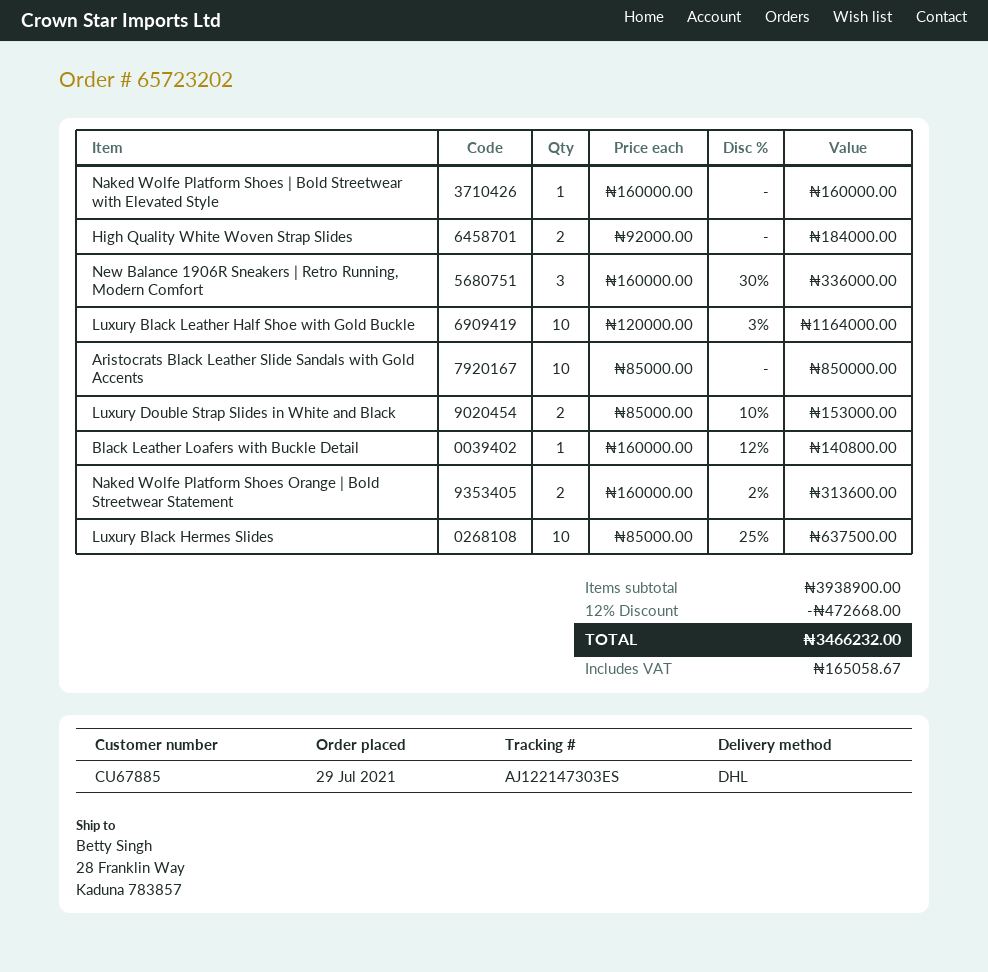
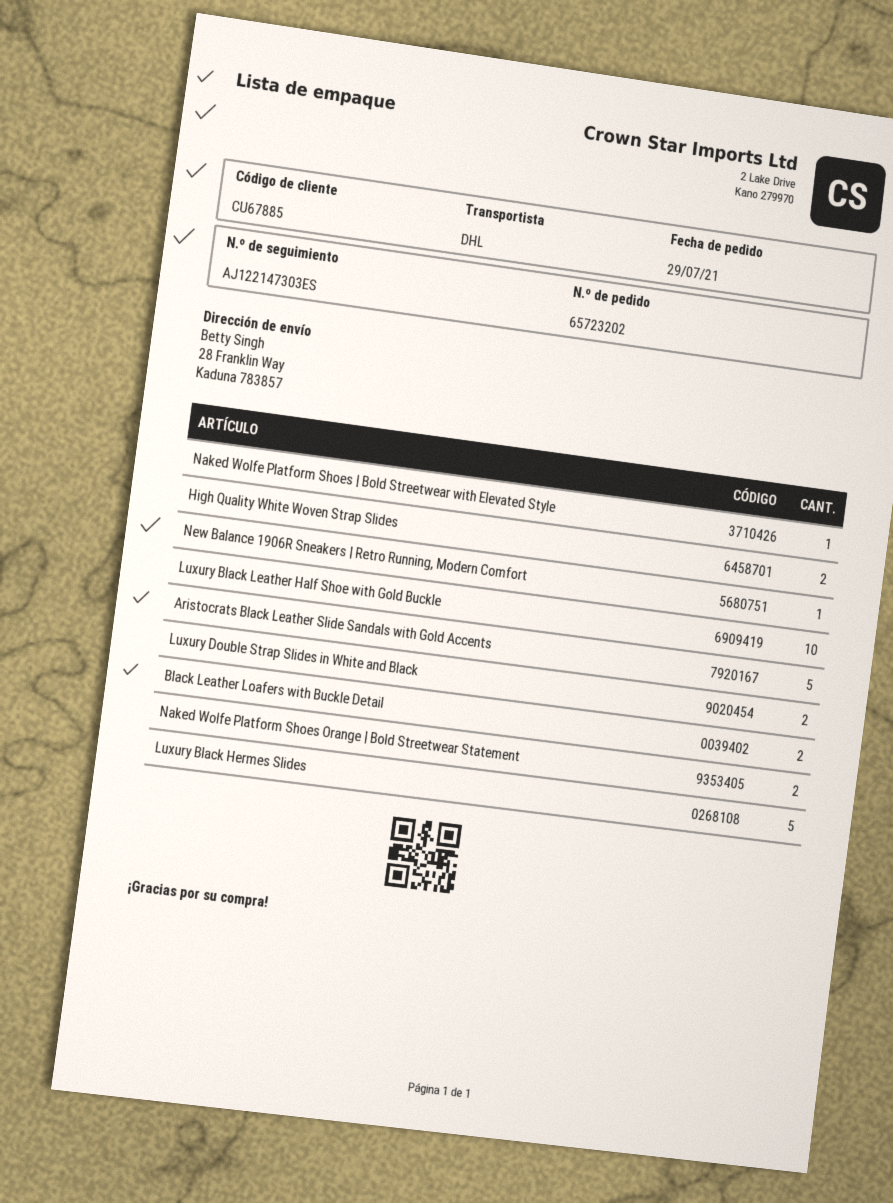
New Balance 1906R Sneakers | Retro Running, Modern Comfort: 3 -> 1
Aristocrats Black Leather Slide Sandals with Gold Accents: 10 -> 5
Black Leather Loafers with Buckle Detail: 1 -> 2
Luxury Black Hermes Slides: 10 -> 5

